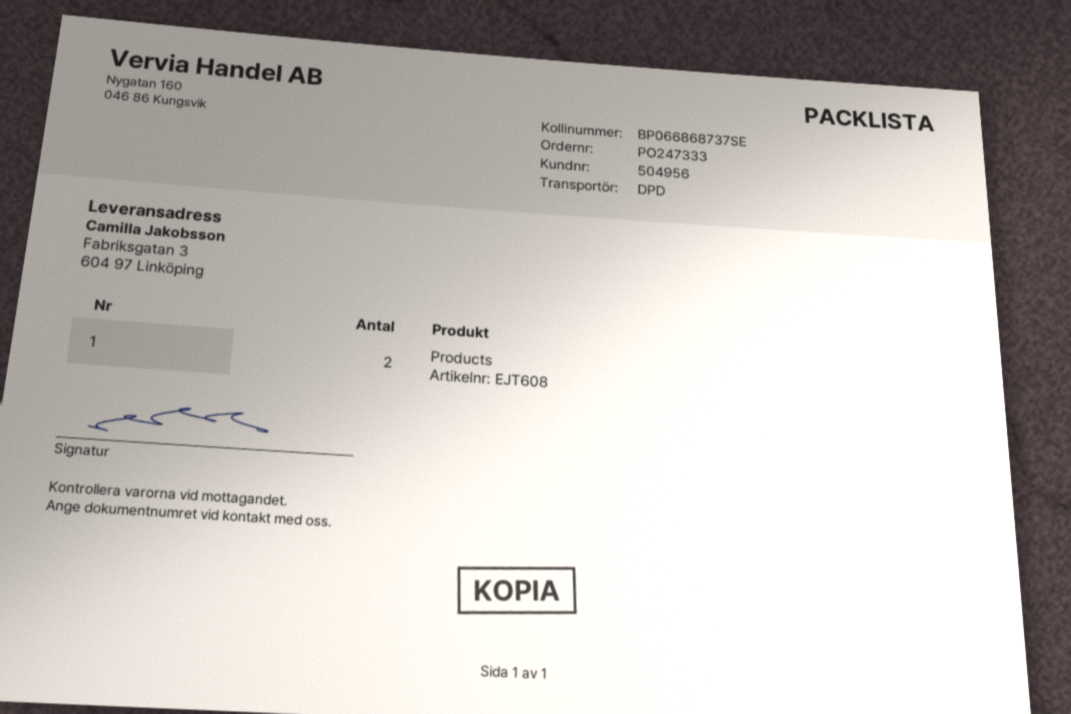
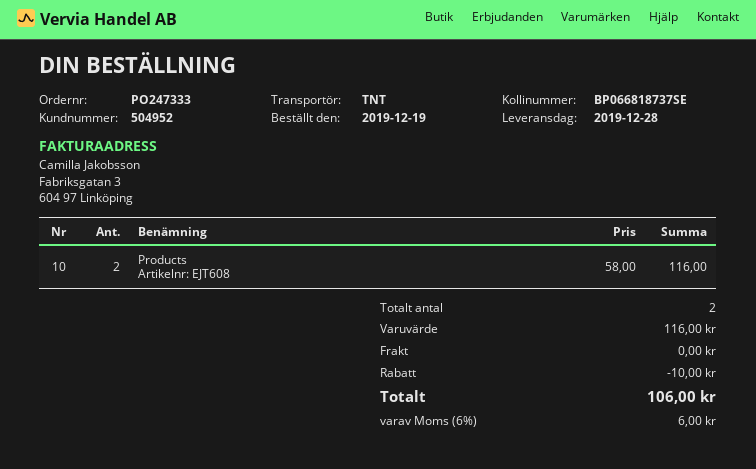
customer number: 504956 -> 504952
shipping method: DPD -> TNT
tracking number: BP066868737SE -> BP066818737SE

